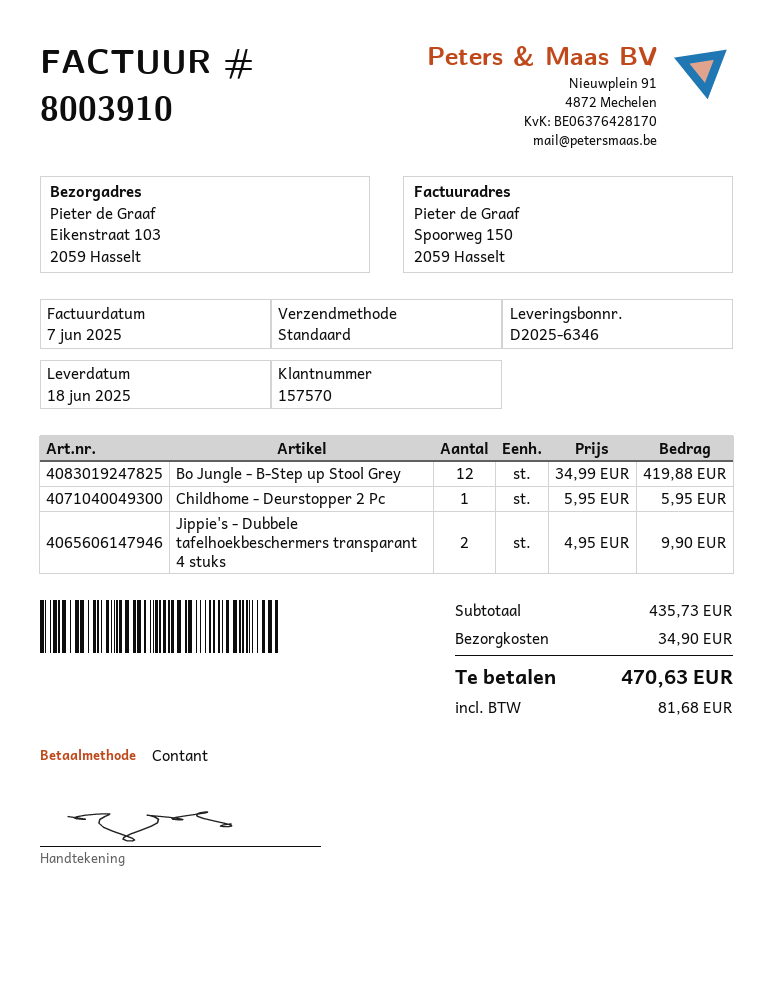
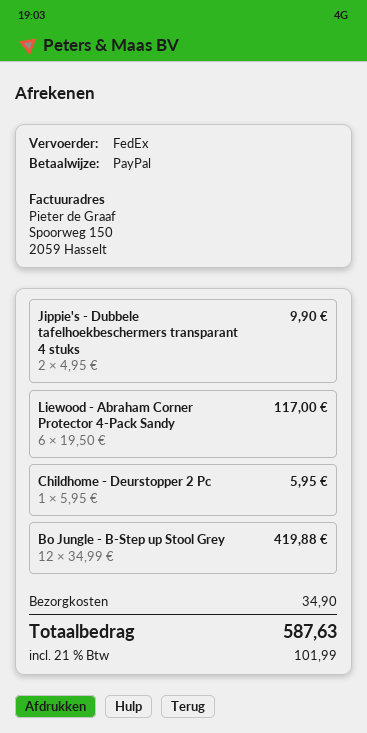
payment method: cash -> PayPal
shipping method: standard -> FedEx
Liewood - Abraham Corner Protector 4-Pack Sandy: none -> 6 x 19.50 = 117.00
tax: 81.68 -> 101.99
total: 470.63 -> 587.63

